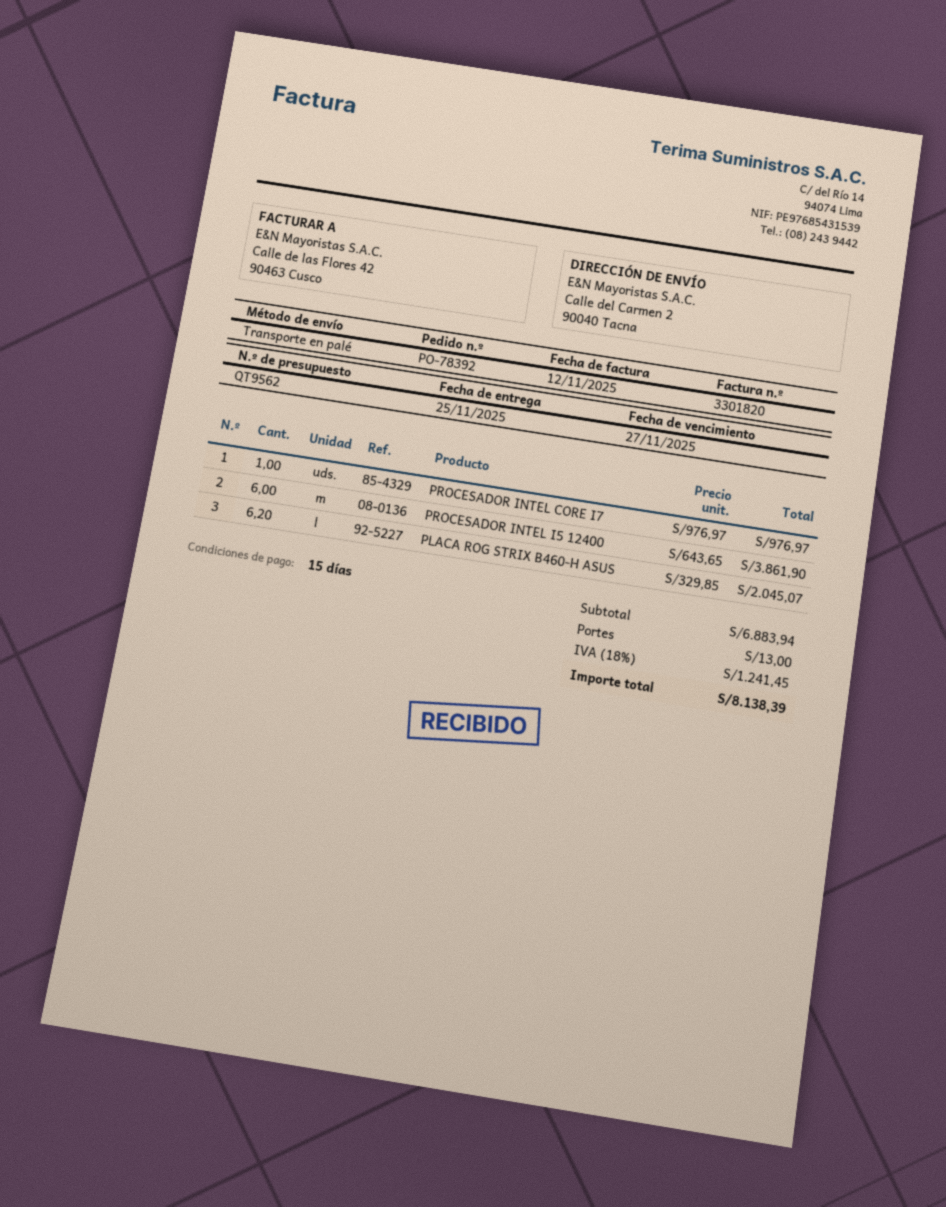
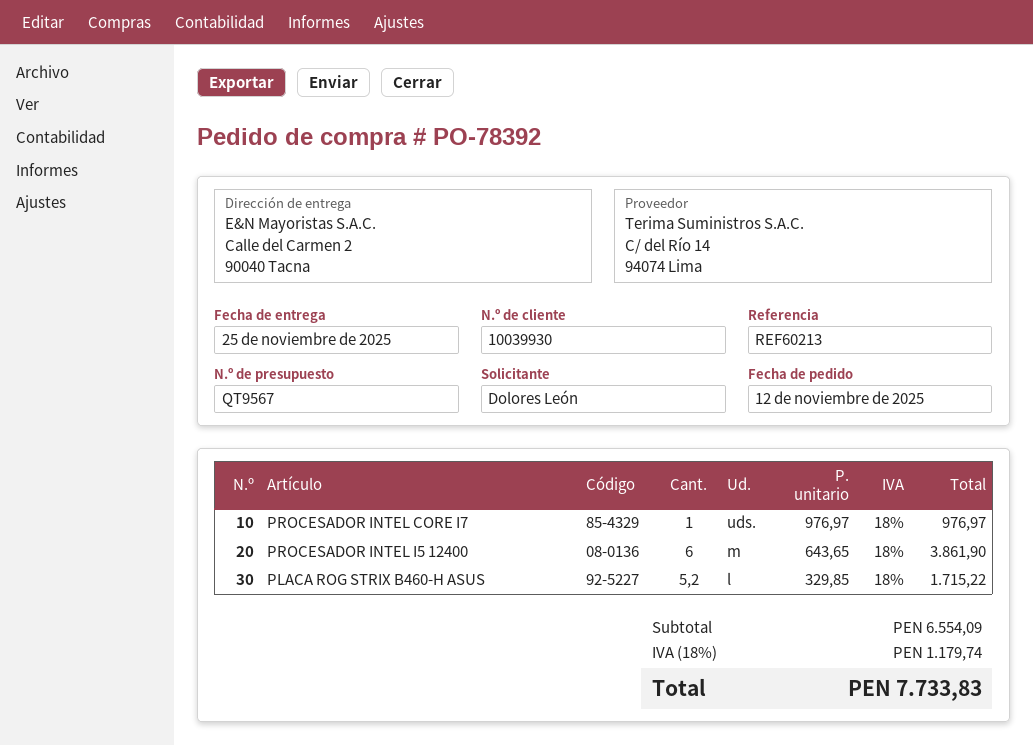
quote number: QT9562 -> QT9567
PLACA ROG STRIX B460-H ASUS: 6.2 x 329.85 = 2045.07 -> 5.2 x 329.85 = 1715.22
subtotal: 6883.94 -> 6554.09
shipping: 13.00 -> none
tax: 18% = 1241.45 -> 18% = 1179.74
total: 8138.39 -> 7733.83

